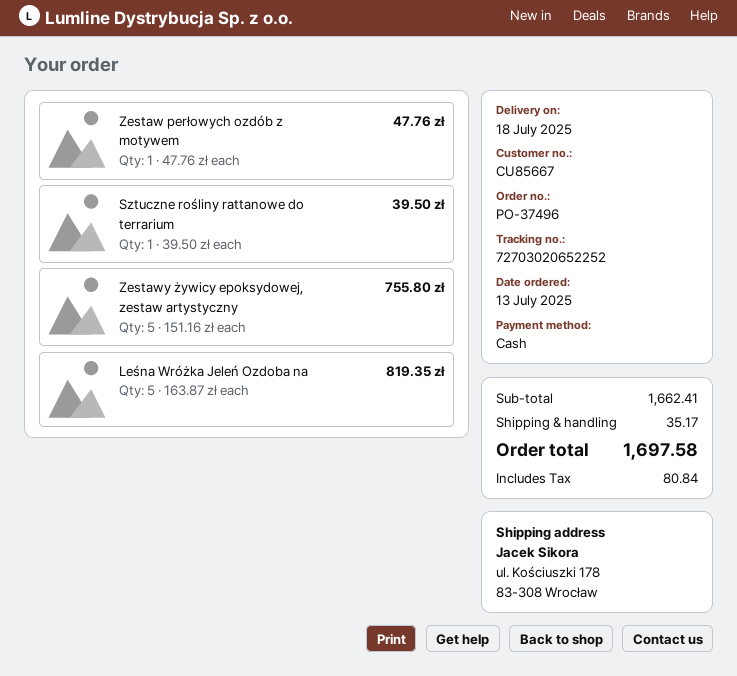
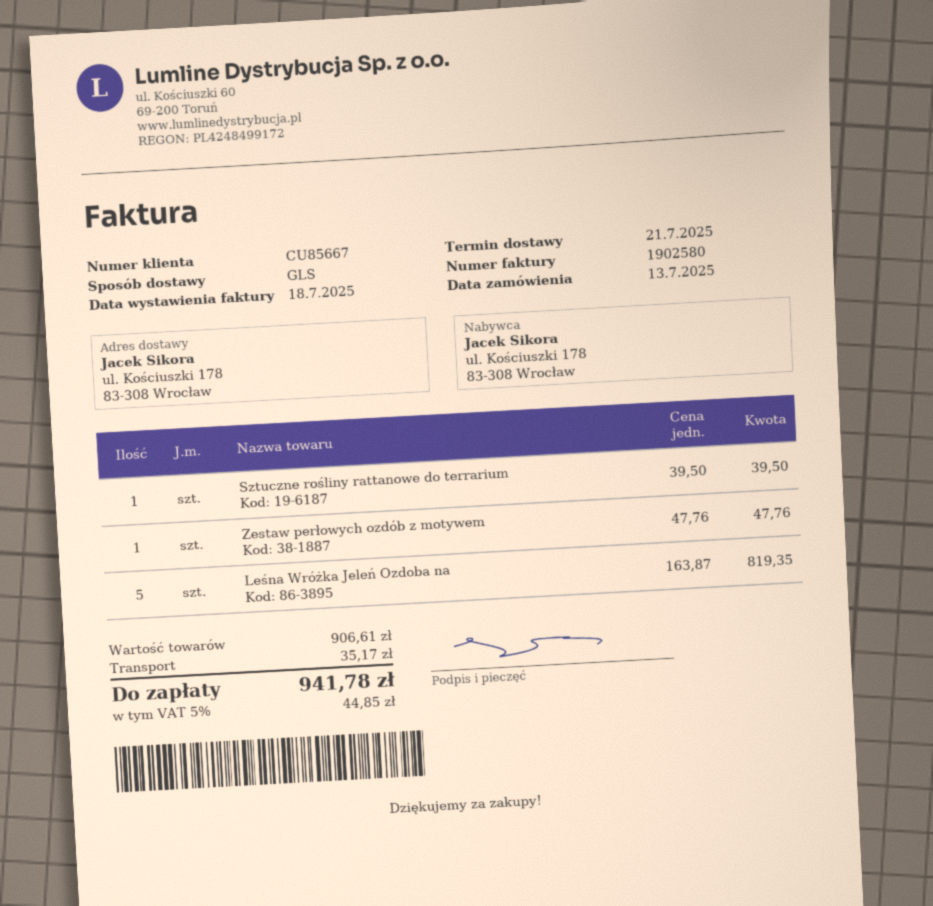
delivery date: 2025-07-18 -> 2025-07-21
Zestawy żywicy epoksydowej, zestaw artystyczny: 5 x 151.16 = 755.80 -> none
subtotal: 1662.41 -> 906.61
tax: 80.84 -> 44.85
total: 1697.58 -> 941.78

